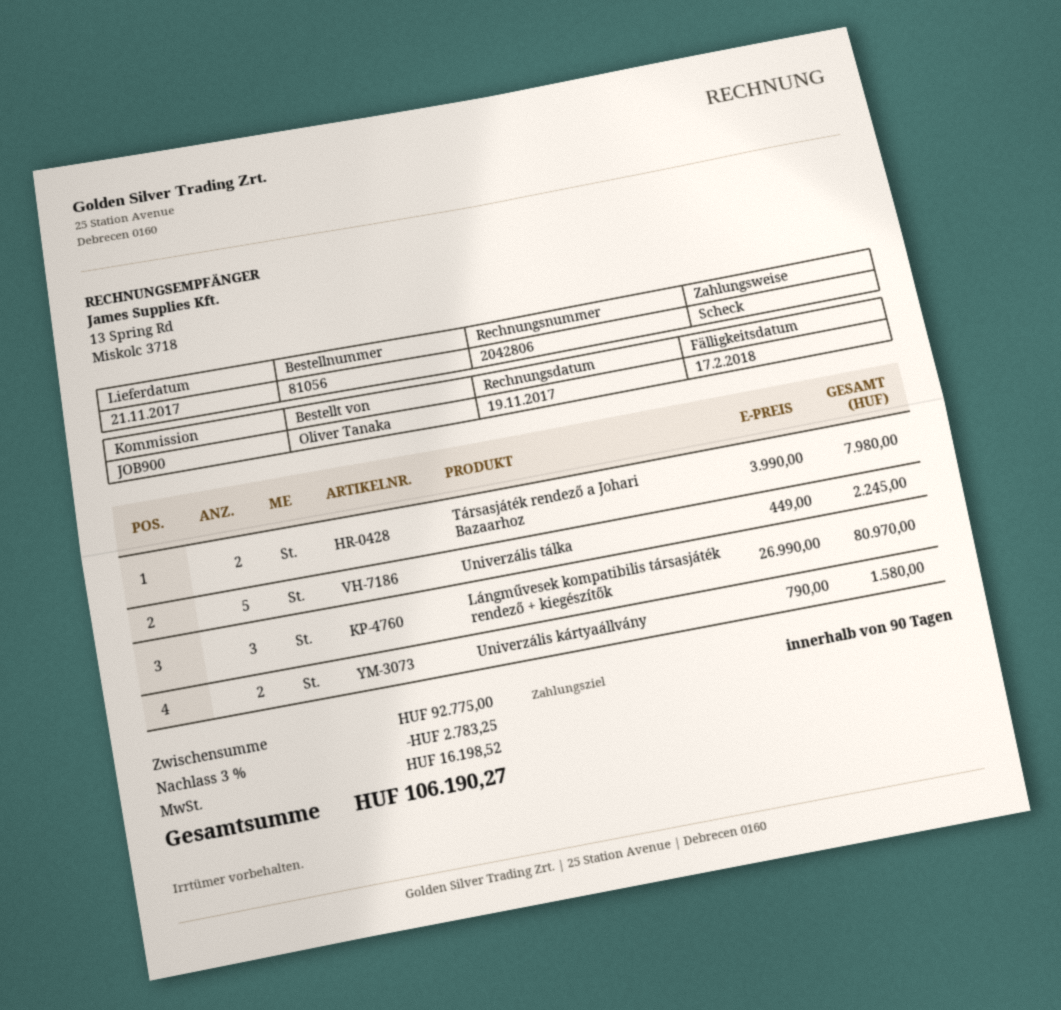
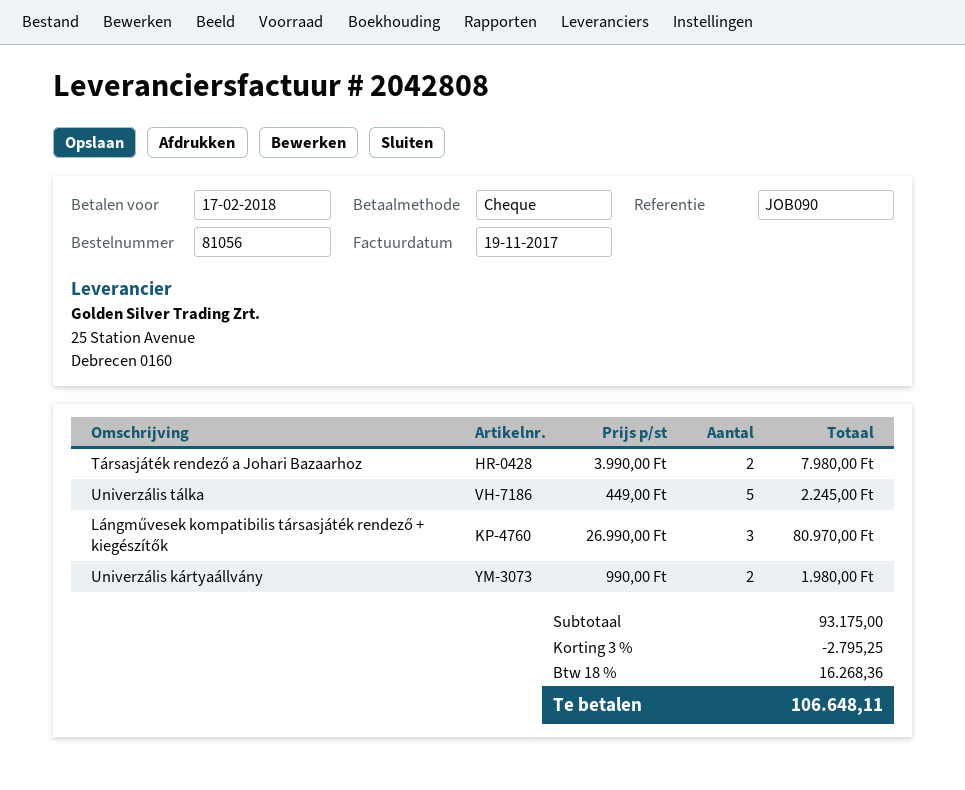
invoice number: 2042806 -> 2042808
reference: JOB900 -> JOB090
Univerzális kártyaállvány: 2 x 790.00 = 1580.00 -> 2 x 990.00 = 1980.00
subtotal: 92775.00 -> 93175.00
discount: 3% = 2783.25 -> 3% = 2795.25
tax: 16198.52 -> 16268.36
total: 106190.27 -> 106648.11

